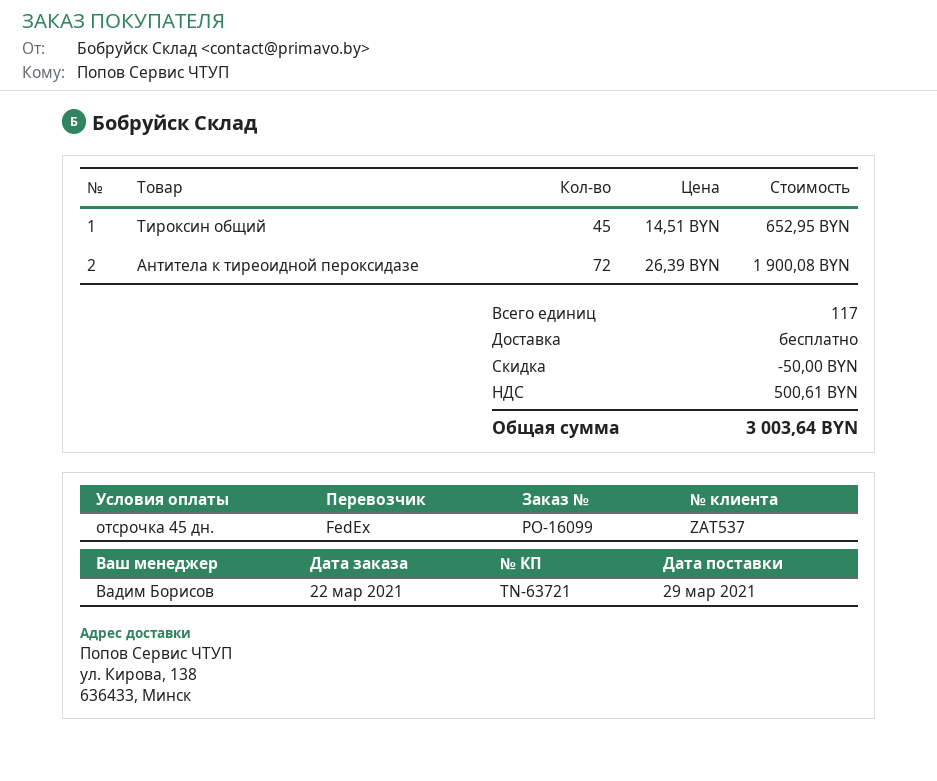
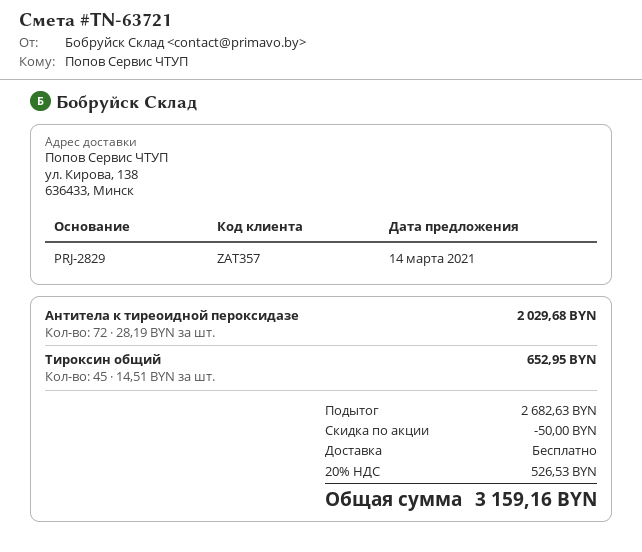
customer number: ZAT537 -> ZAT357
Антитела к тиреоидной пероксидазе: 72 x 26.39 = 1900.08 -> 72 x 28.19 = 2029.68
tax: 500.61 -> 526.53
total: 3003.64 -> 3159.16

